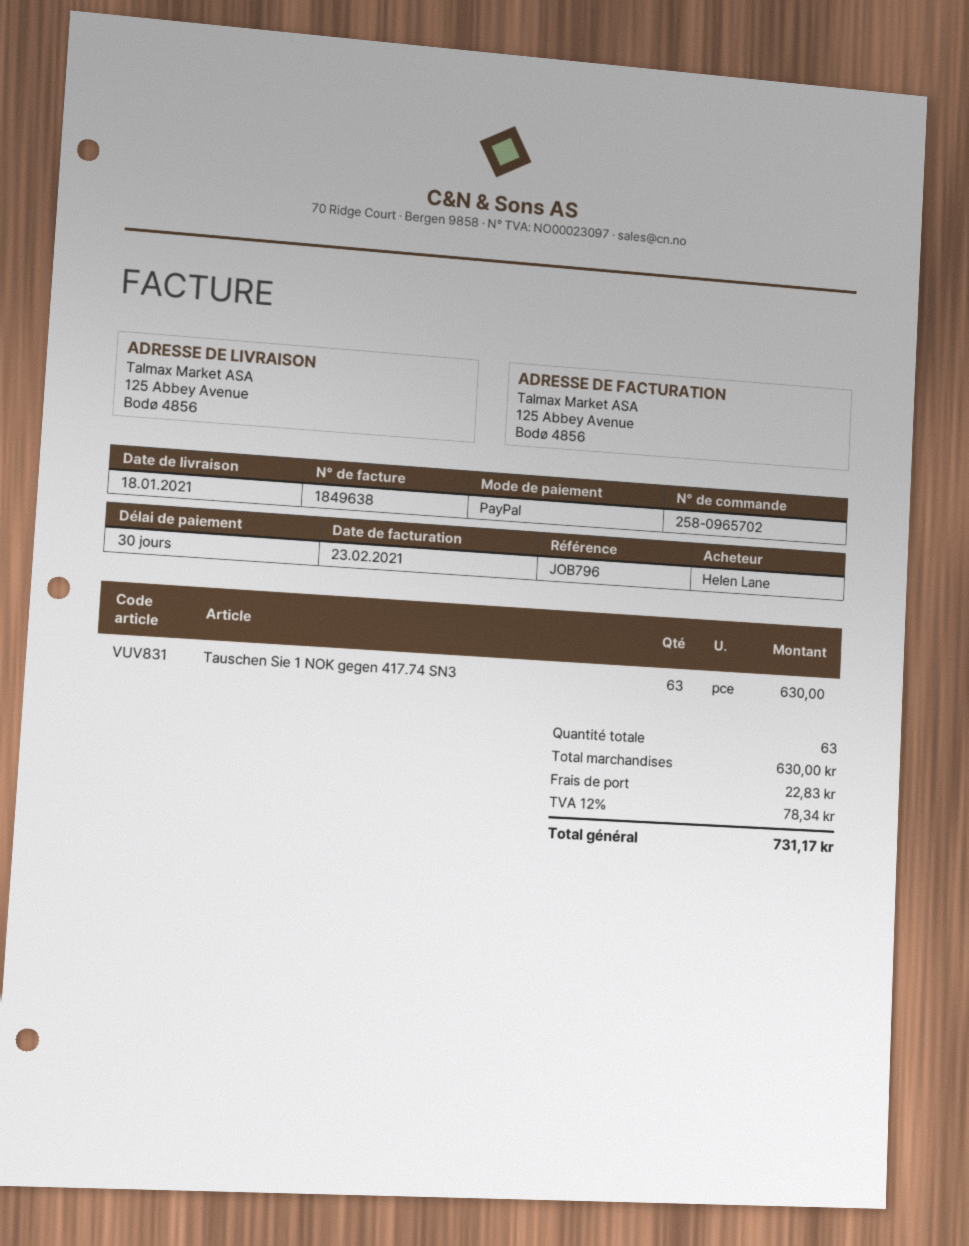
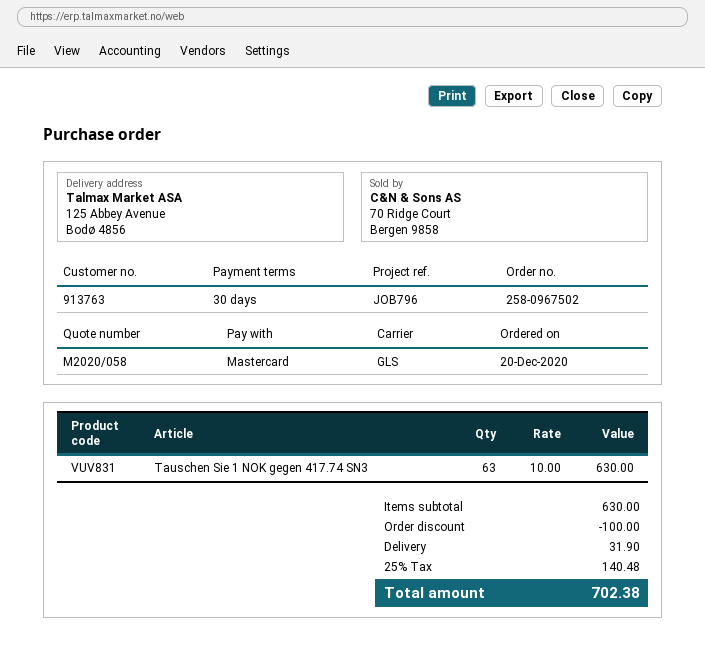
order number: 258-0965702 -> 258-0967502
payment method: PayPal -> Mastercard
discount: none -> 100.00
shipping: 22.83 -> 31.90
tax: 12% = 78.34 -> 25% = 140.48
total: 731.17 -> 702.38

